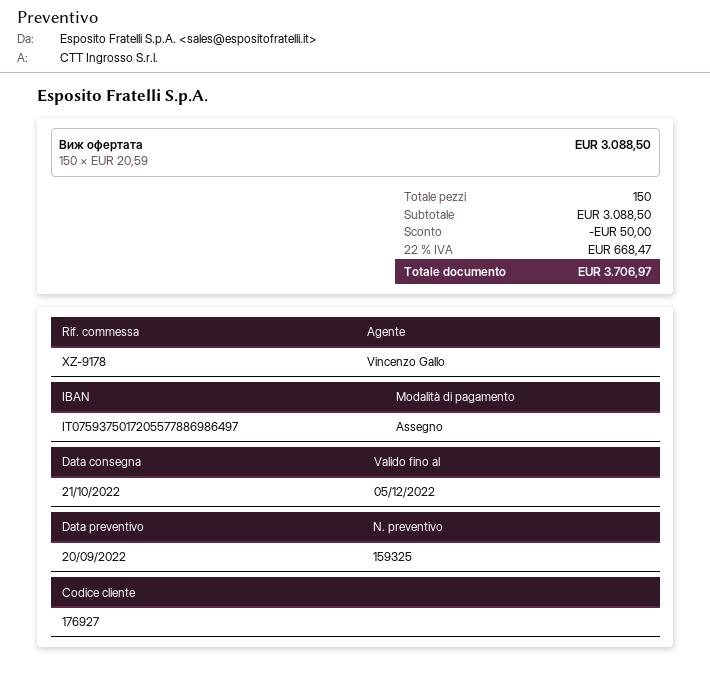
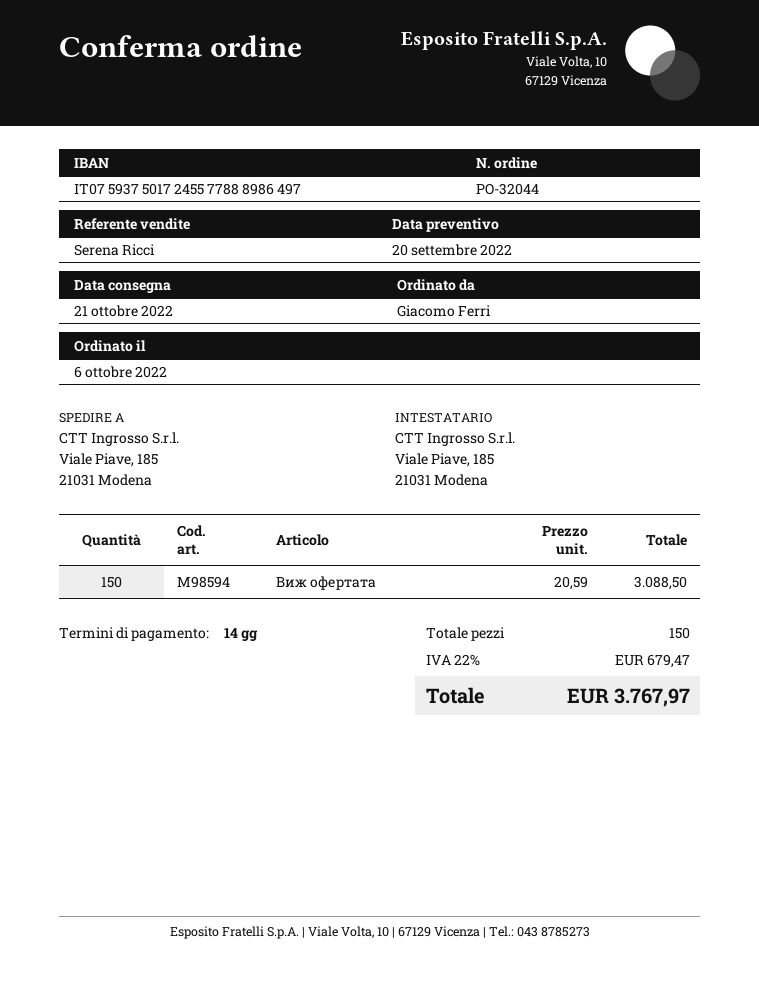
sales rep: Vincenzo Gallo -> Serena Ricci
bank account: IT0759375017205577886986497 -> IT0759375017245577888986497
discount: 50.00 -> none
tax: 22% = 668.47 -> 22% = 679.47
total: 3706.97 -> 3767.97

